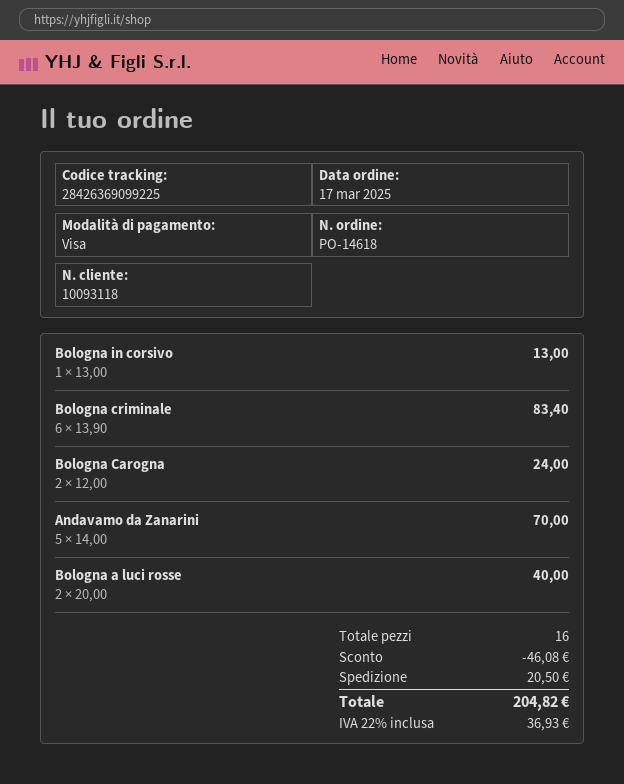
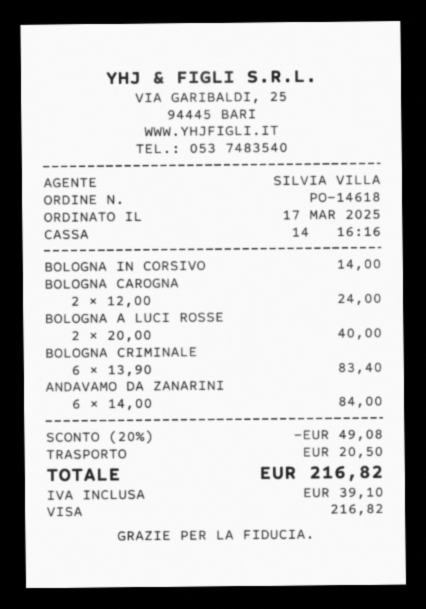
Bologna in corsivo: 1 x 13.00 = 13.00 -> 1 x 14.00 = 14.00
Andavamo da Zanarini: 5 x 14.00 = 70.00 -> 6 x 14.00 = 84.00
discount: 46.08 -> 49.08
tax: 36.93 -> 39.10
total: 204.82 -> 216.82

